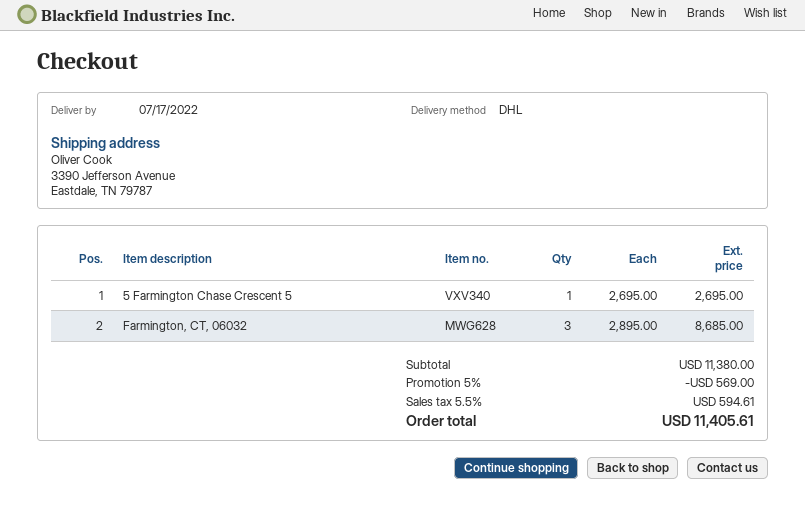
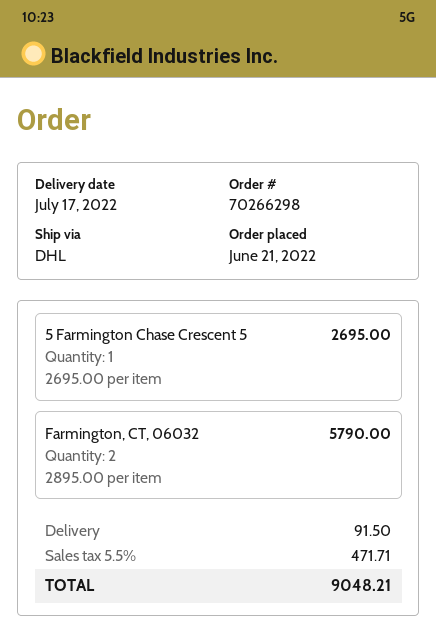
Farmington, CT, 06032: 3 x 2895.00 = 8685.00 -> 2 x 2895.00 = 5790.00
discount: 5% = 569.00 -> none
shipping: none -> 91.50
tax: 5.5% = 594.61 -> 5.5% = 471.71
total: 11405.61 -> 9048.21

